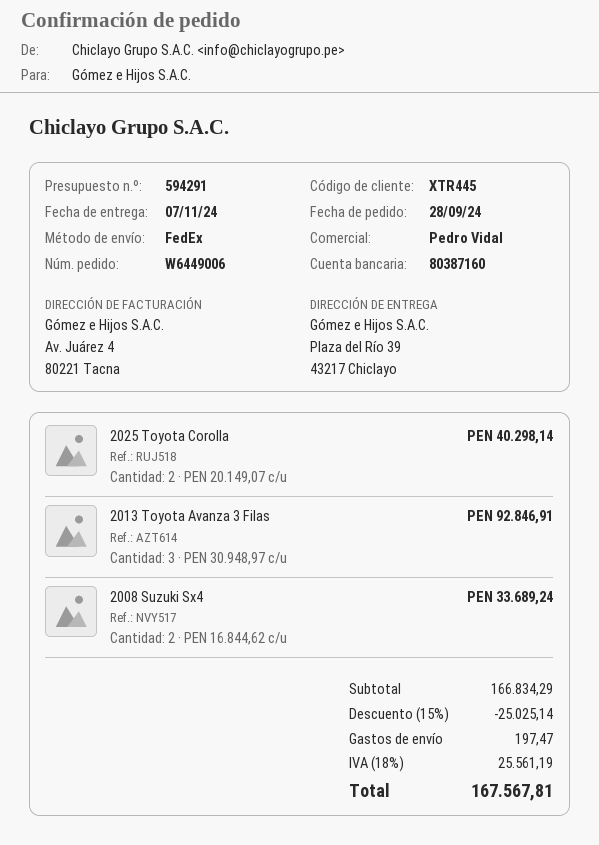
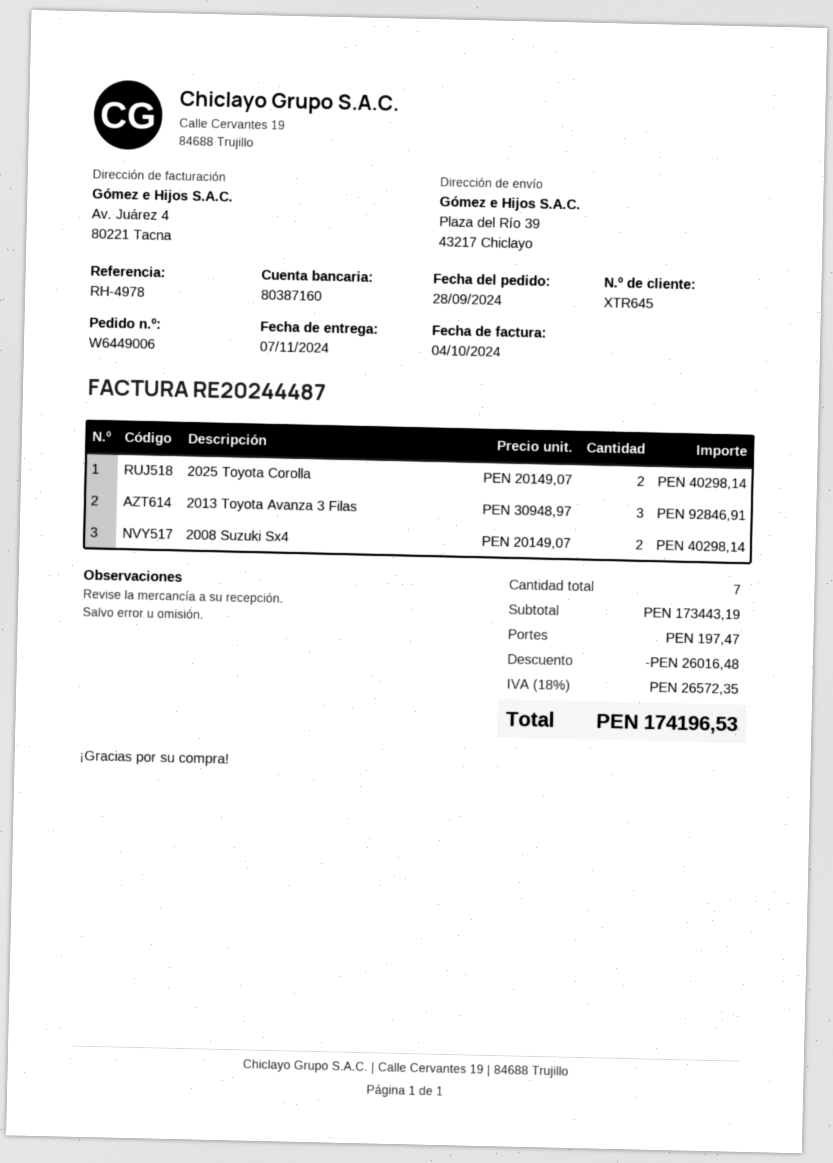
customer number: XTR445 -> XTR645
2008 Suzuki Sx4: 2 x 16844.62 = 33689.24 -> 2 x 20149.07 = 40298.14
subtotal: 166834.29 -> 173443.19
discount: 25025.14 -> 26016.48
tax: 18% = 25561.19 -> 18% = 26572.35
total: 167567.81 -> 174196.53

